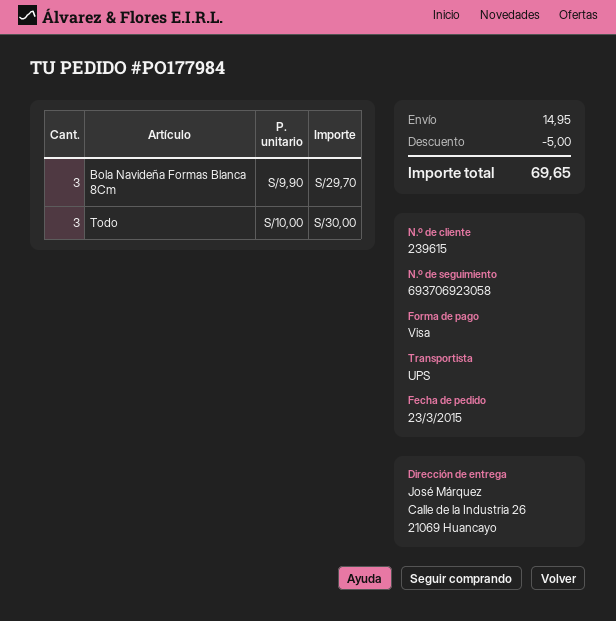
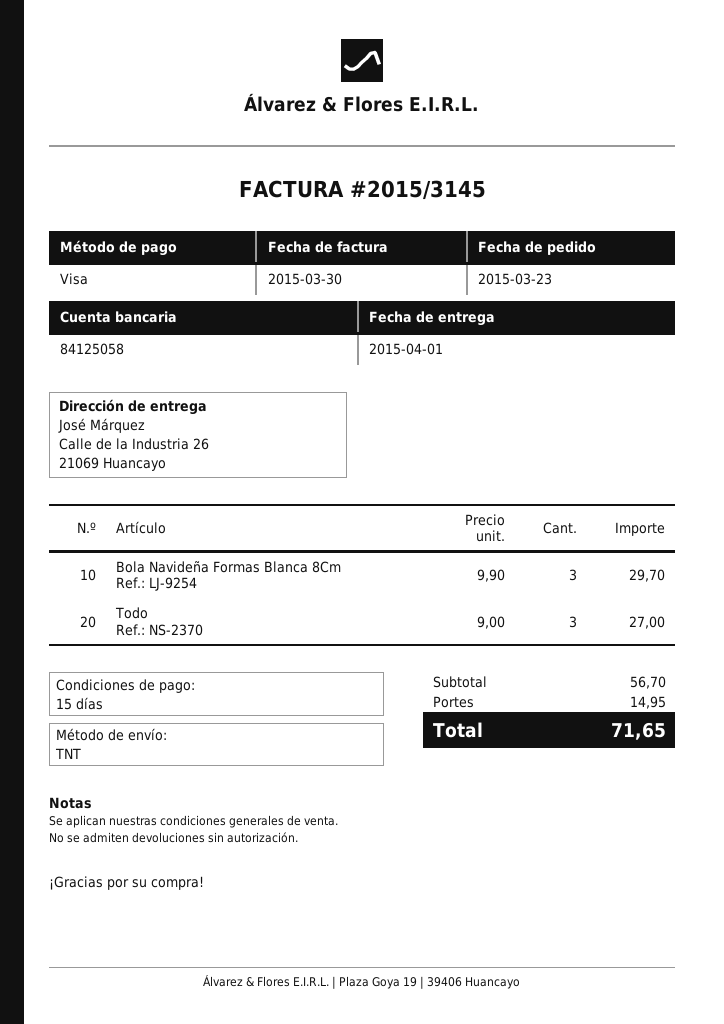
shipping method: UPS -> TNT
Todo: 3 x 10.00 = 30.00 -> 3 x 9.00 = 27.00
discount: 5.00 -> none
total: 69.65 -> 71.65

